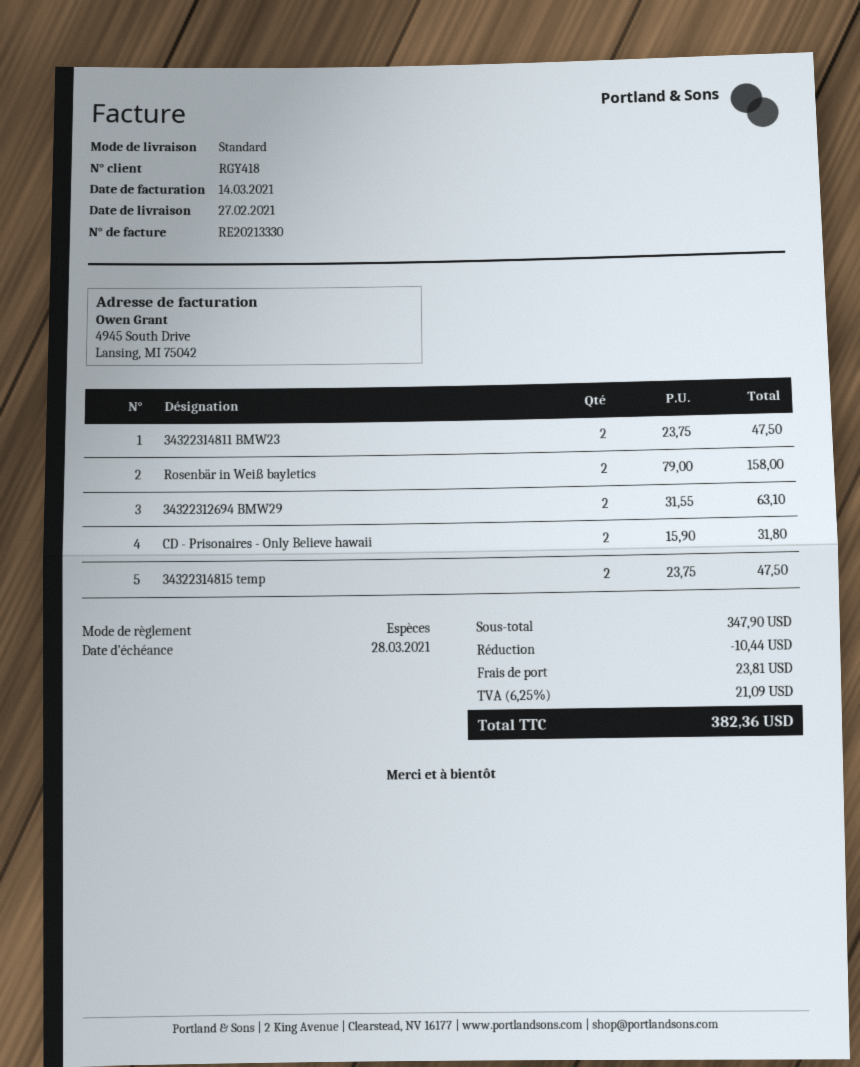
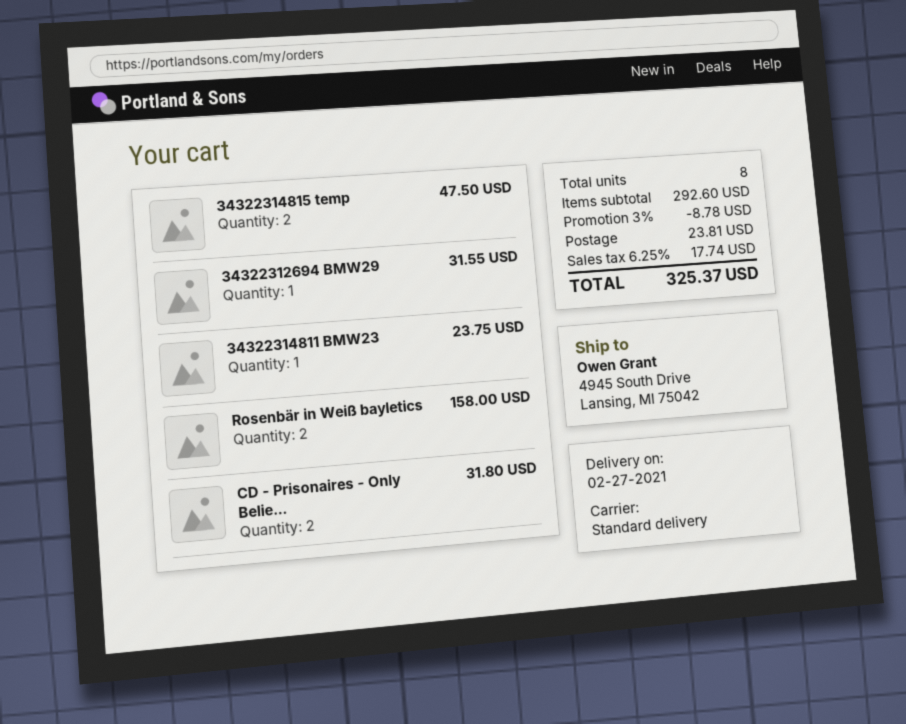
34322314811 BMW23: 2 for 47.50 -> 1 for 23.75
34322312694 BMW29: 2 for 63.10 -> 1 for 31.55
subtotal: 347.90 -> 292.60
discount: 10.44 -> 8.78
tax: 6.25% = 21.09 -> 6.25% = 17.74
total: 382.36 -> 325.37

